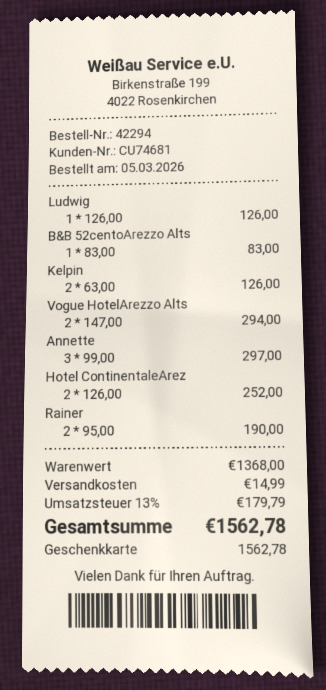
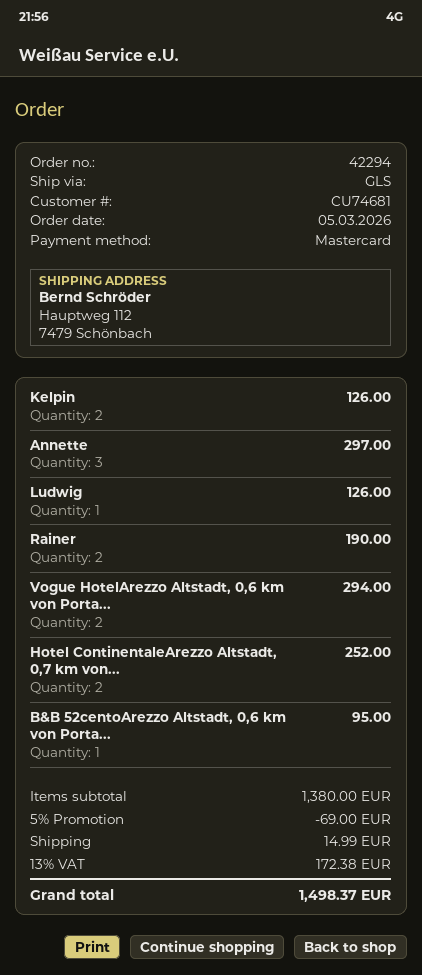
payment method: gift card -> Mastercard
B&B 52centoArezzo Alts: 1 for 83.00 -> 1 for 95.00
subtotal: 1368.00 -> 1380.00
discount: none -> 5% = 69.00
tax: 13% = 179.79 -> 13% = 172.38
total: 1562.78 -> 1498.37

